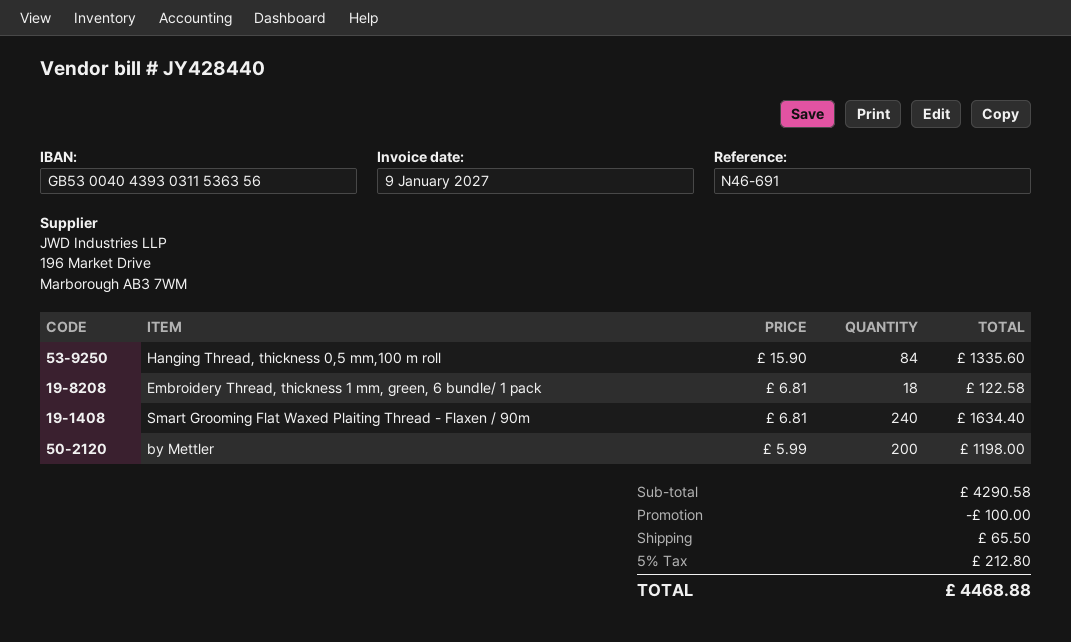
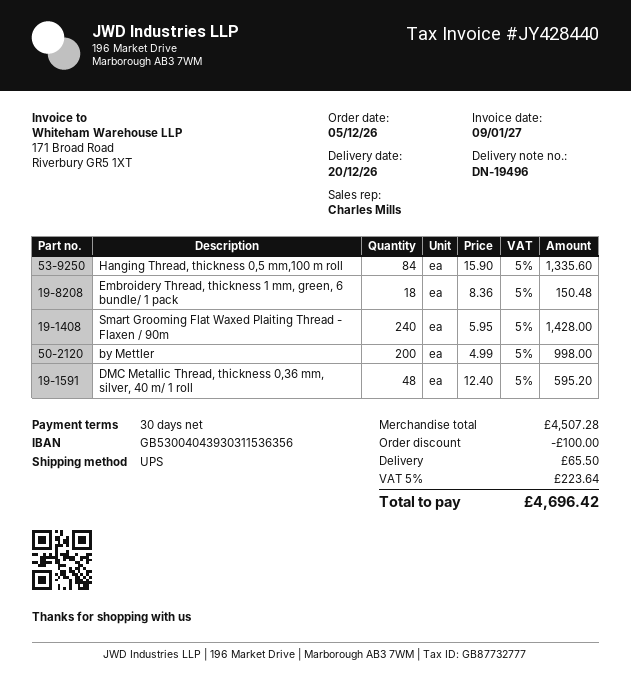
Embroidery Thread, thickness 1 mm, green, 6 bundle/ 1 pack: 18 x 6.81 = 122.58 -> 18 x 8.36 = 150.48
Smart Grooming Flat Waxed Plaiting Thread - Flaxen / 90m: 240 x 6.81 = 1634.40 -> 240 x 5.95 = 1428.00
by Mettler: 200 x 5.99 = 1198.00 -> 200 x 4.99 = 998.00
DMC Metallic Thread, thickness 0,36 mm, silver, 40 m/ 1 roll: none -> 48 x 12.40 = 595.20
subtotal: 4290.58 -> 4507.28
tax: 5% = 212.80 -> 5% = 223.64
total: 4468.88 -> 4696.42

